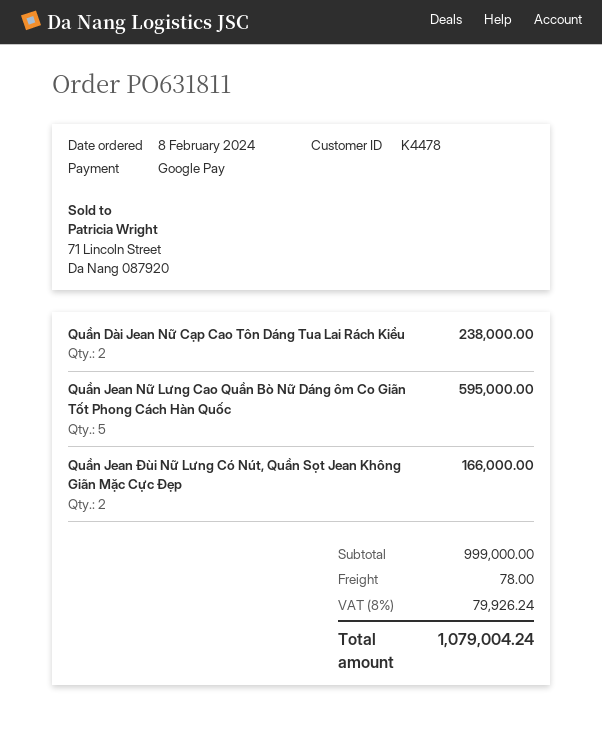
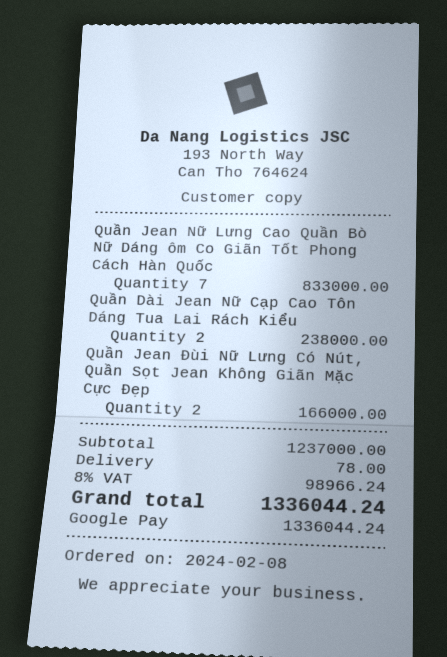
Quần Jean Nữ Lưng Cao Quần Bò Nữ Dáng ôm Co Giãn Tốt Phong Cách Hàn Quốc: 5 for 595000.00 -> 7 for 833000.00
subtotal: 999000.00 -> 1237000.00
tax: 8% = 79926.24 -> 8% = 98966.24
total: 1079004.24 -> 1336044.24

